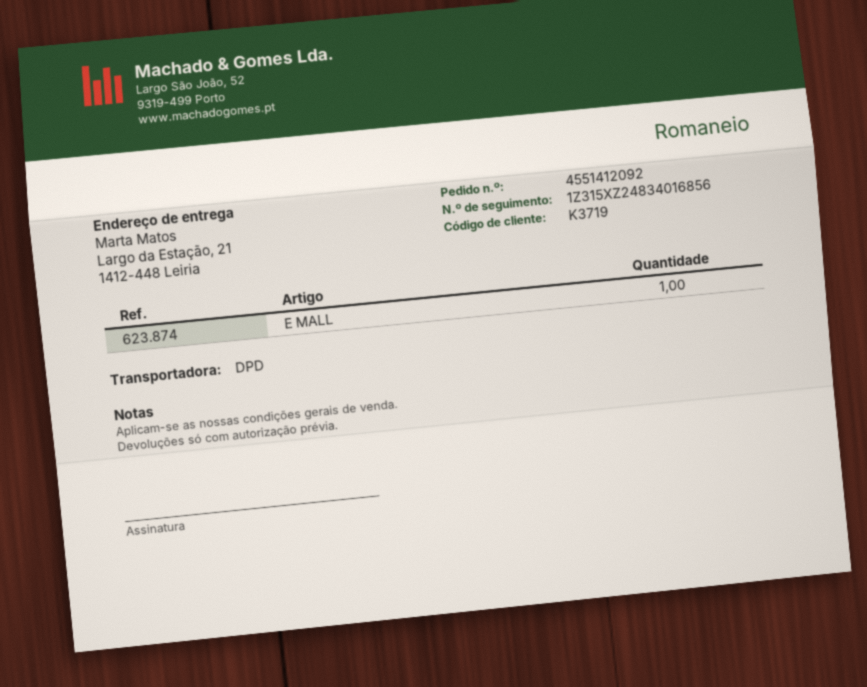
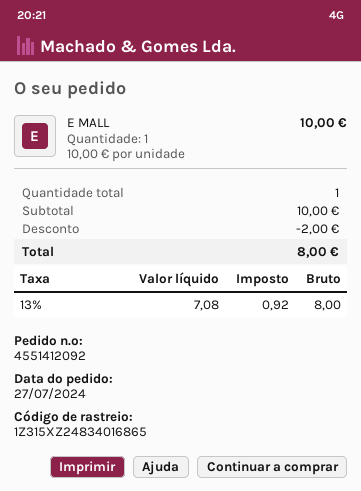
tracking number: 1Z315XZ24834016856 -> 1Z315XZ24834016865

